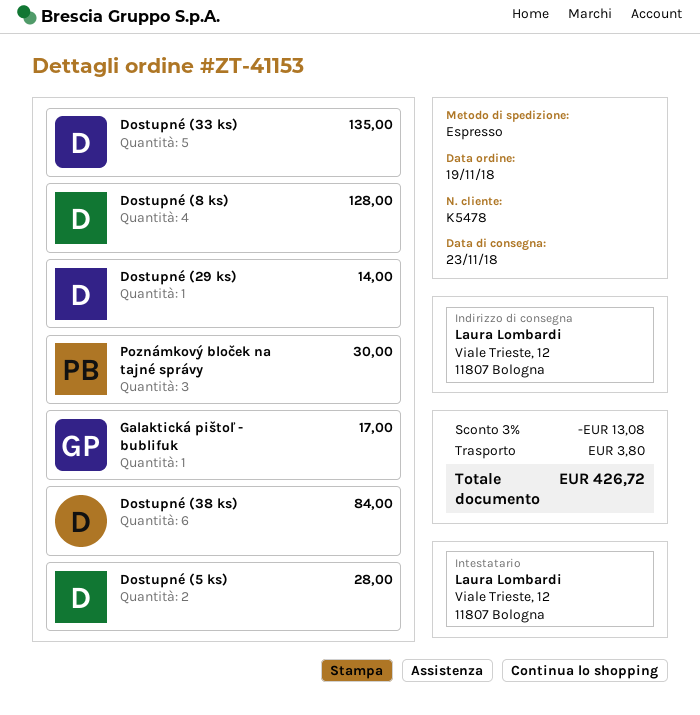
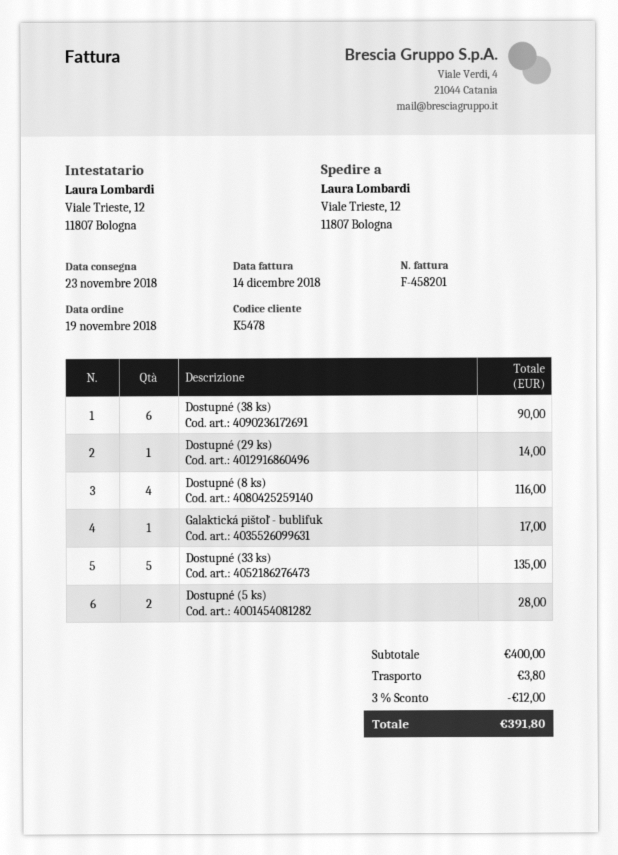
Dostupné (8 ks): 4 for 128.00 -> 4 for 116.00
Poznámkový bloček na tajné správy: 3 for 30.00 -> none
Dostupné (38 ks): 6 for 84.00 -> 6 for 90.00
discount: 3% = 13.08 -> 3% = 12.00
total: 426.72 -> 391.80

